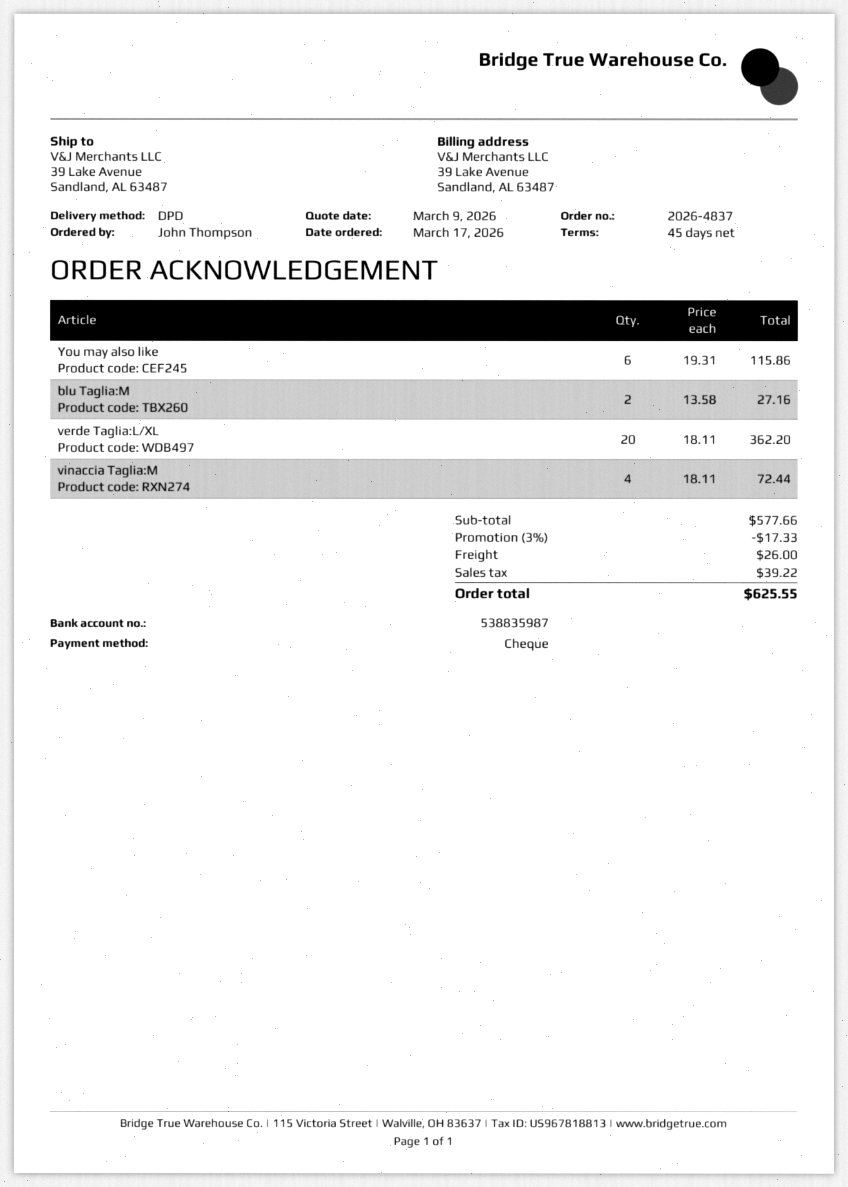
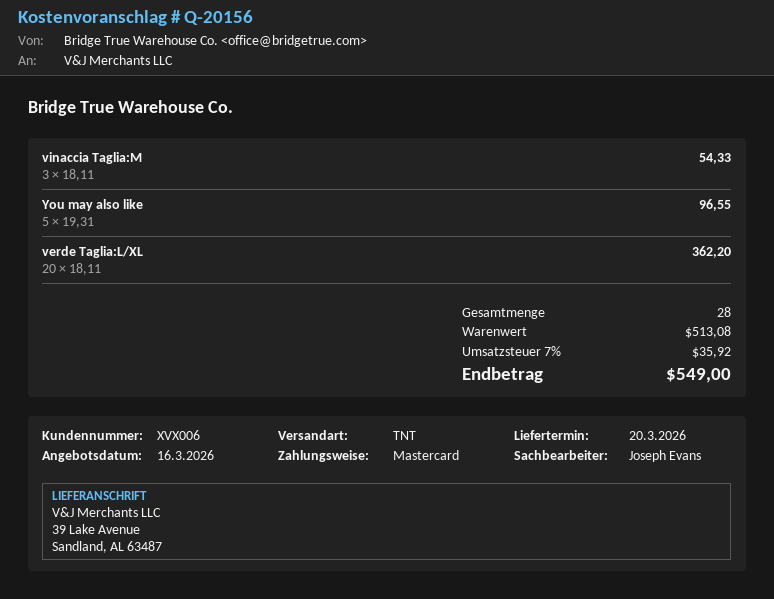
quote date: 2026-03-09 -> 2026-03-16
payment method: cheque -> Mastercard
shipping method: DPD -> TNT
You may also like: 6 x 19.31 = 115.86 -> 5 x 19.31 = 96.55
blu Taglia:M: 2 x 13.58 = 27.16 -> none
vinaccia Taglia:M: 4 x 18.11 = 72.44 -> 3 x 18.11 = 54.33
subtotal: 577.66 -> 513.08
discount: 3% = 17.33 -> none
shipping: 26.00 -> none
tax: 39.22 -> 35.92
total: 625.55 -> 549.00

